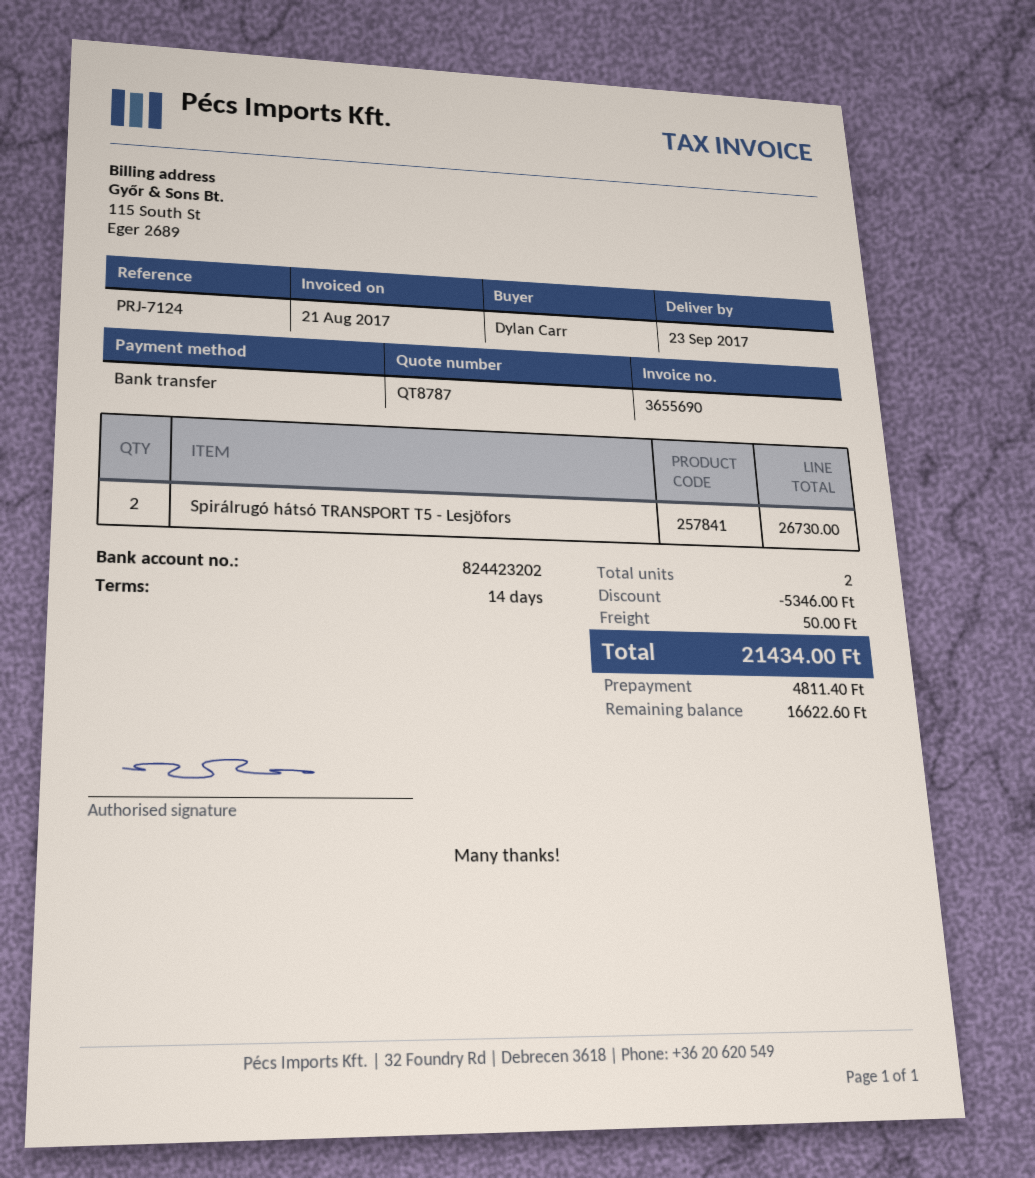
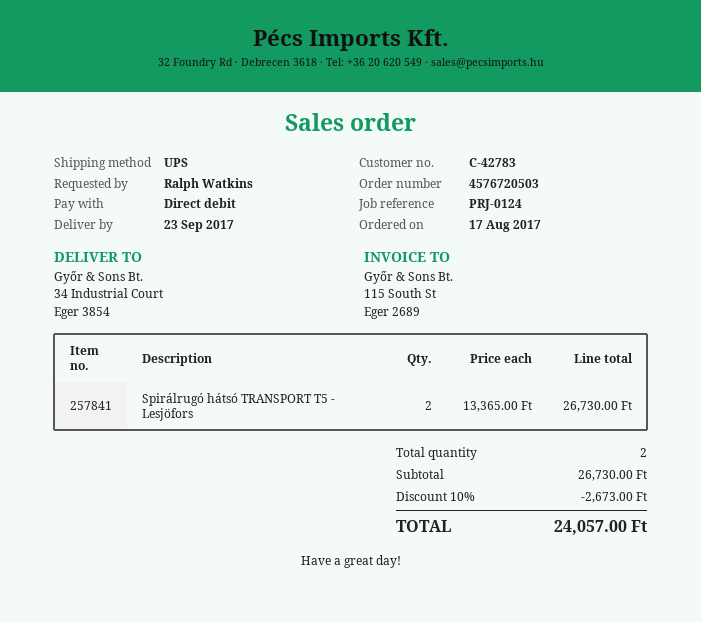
reference: PRJ-7124 -> PRJ-0124
ordered by: Dylan Carr -> Ralph Watkins
payment method: bank transfer -> direct debit
discount: 5346.00 -> 2673.00
shipping: 50.00 -> none
total: 21434.00 -> 24057.00

